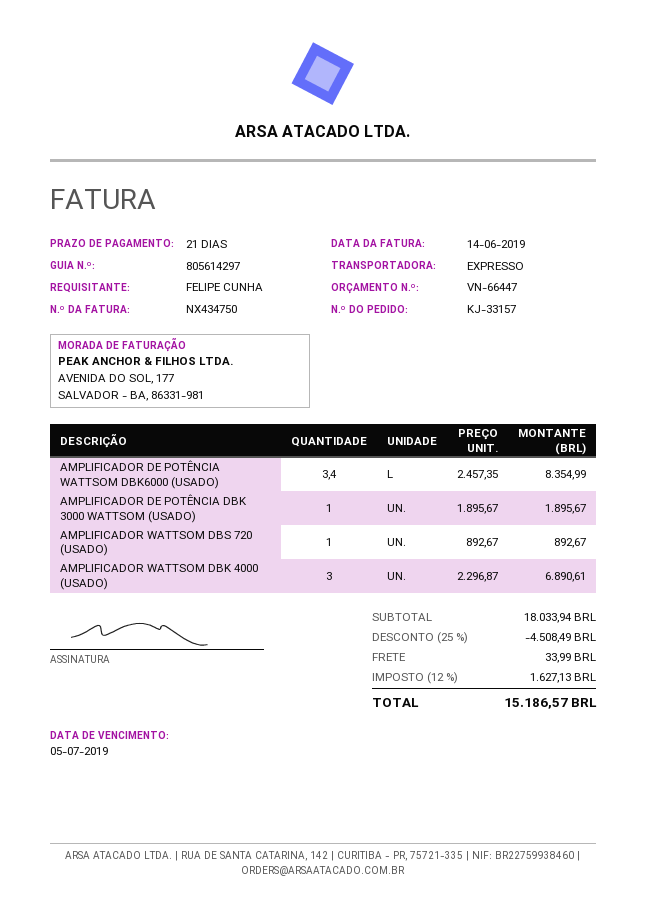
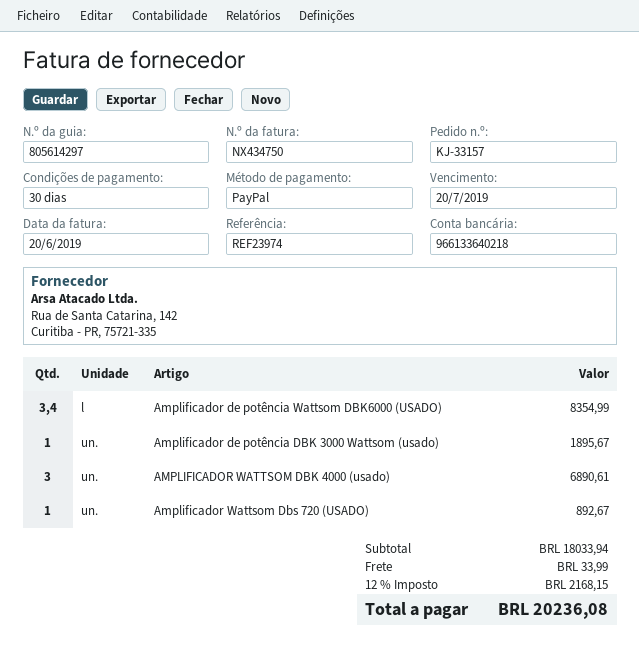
invoice date: 2019-06-14 -> 2019-06-20
payment terms: 21 days -> 30 days
due date: 2019-07-05 -> 2019-07-20
discount: 25% = 4508.49 -> none
tax: 12% = 1627.13 -> 12% = 2168.15
total: 15186.57 -> 20236.08

